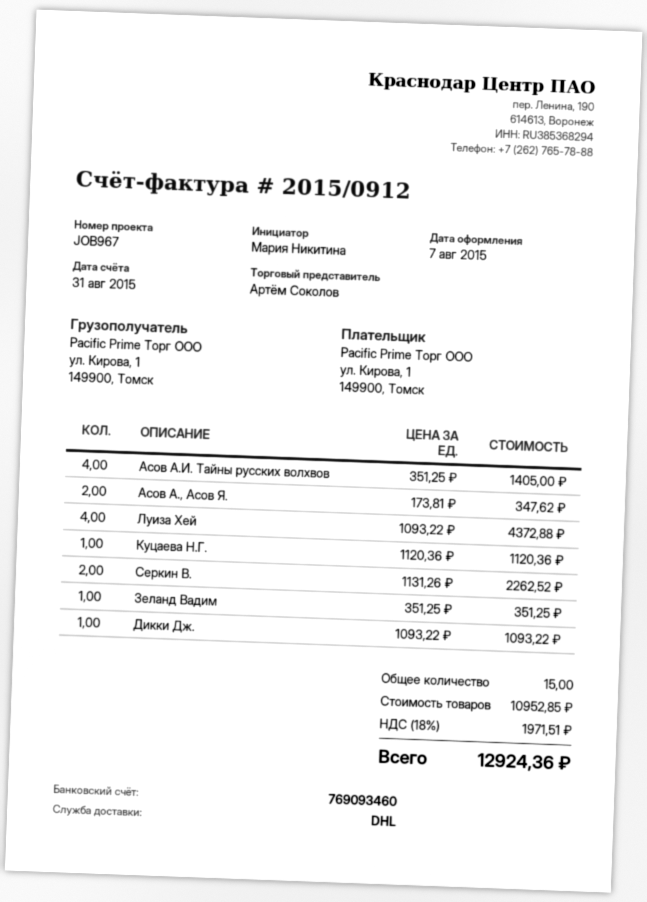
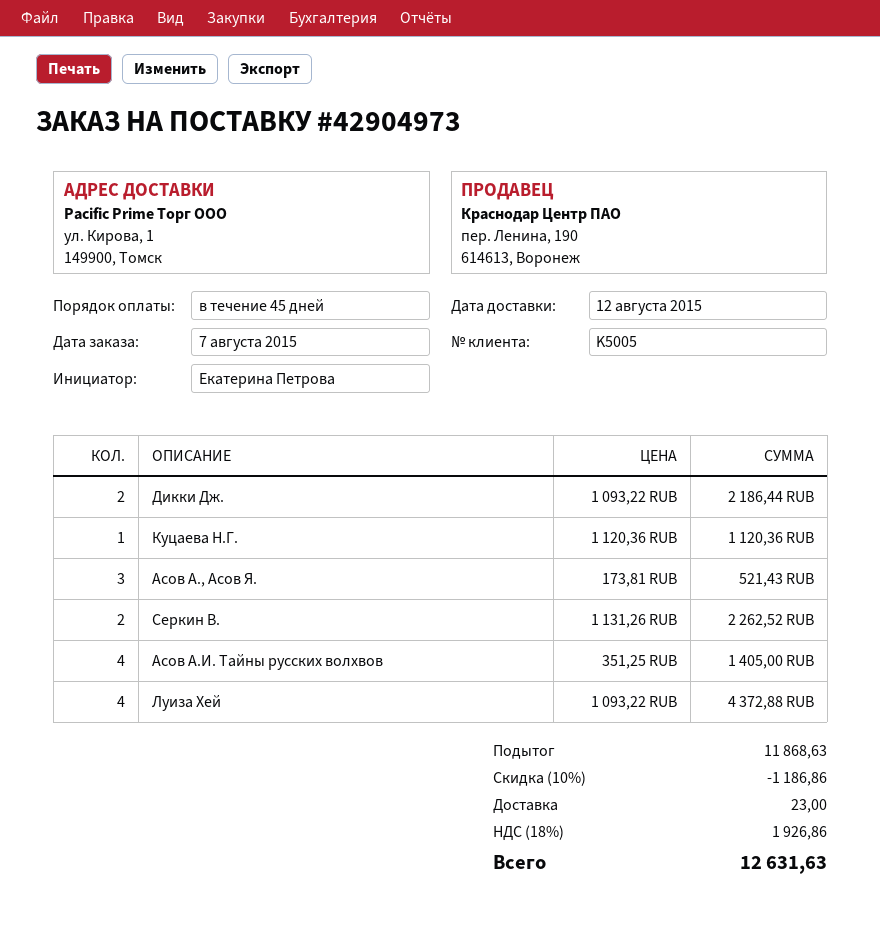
ordered by: Мария Никитина -> Екатерина Петрова
Асов А., Асов Я.: 2 x 173.81 = 347.62 -> 3 x 173.81 = 521.43
Зеланд Вадим: 1 x 351.25 = 351.25 -> none
Дикки Дж.: 1 x 1093.22 = 1093.22 -> 2 x 1093.22 = 2186.44
subtotal: 10952.85 -> 11868.63
discount: none -> 10% = 1186.86
shipping: none -> 23.00
tax: 18% = 1971.51 -> 18% = 1926.86
total: 12924.36 -> 12631.63

